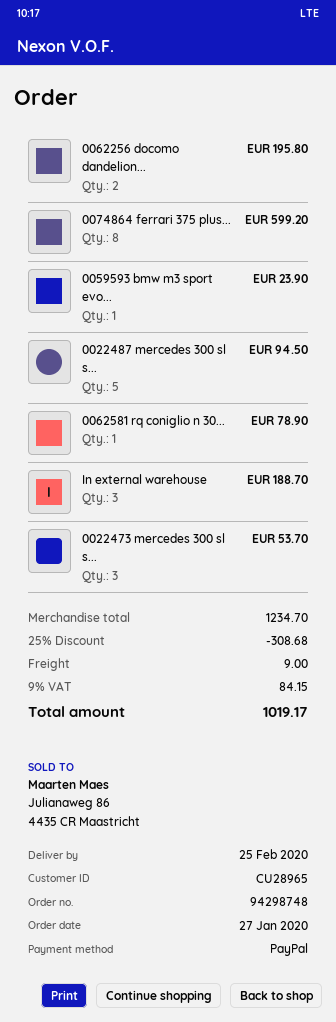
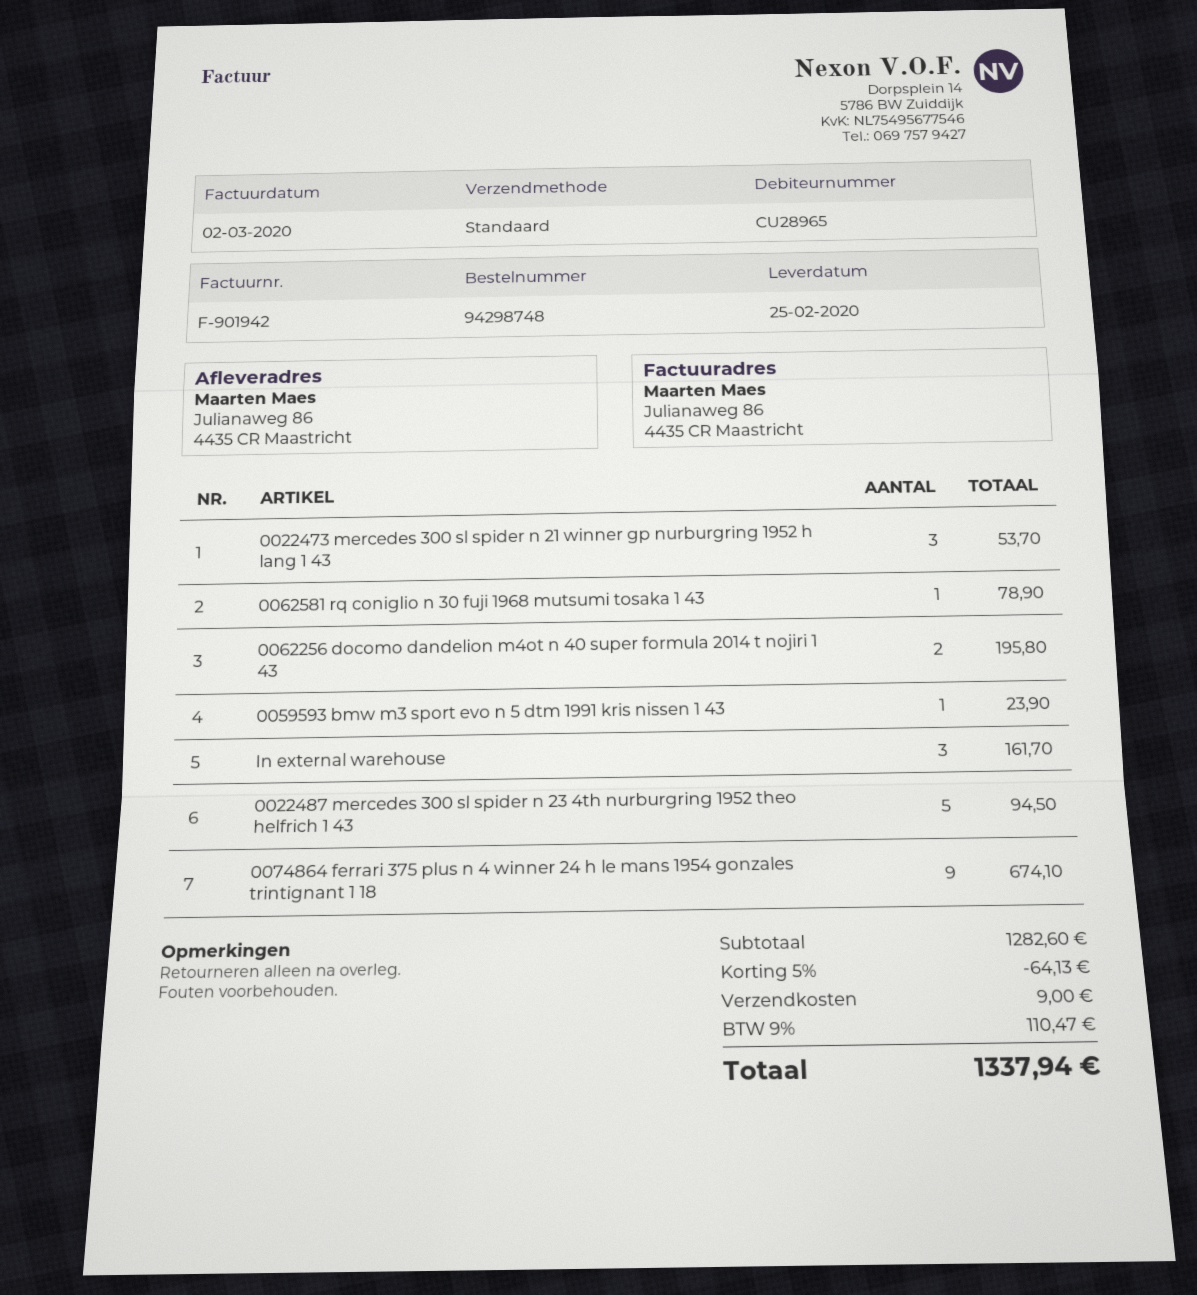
0074864 ferrari 375 plus...: 8 for 599.20 -> 9 for 674.10
In external warehouse: 3 for 188.70 -> 3 for 161.70
subtotal: 1234.70 -> 1282.60
discount: 25% = 308.68 -> 5% = 64.13
tax: 9% = 84.15 -> 9% = 110.47
total: 1019.17 -> 1337.94

